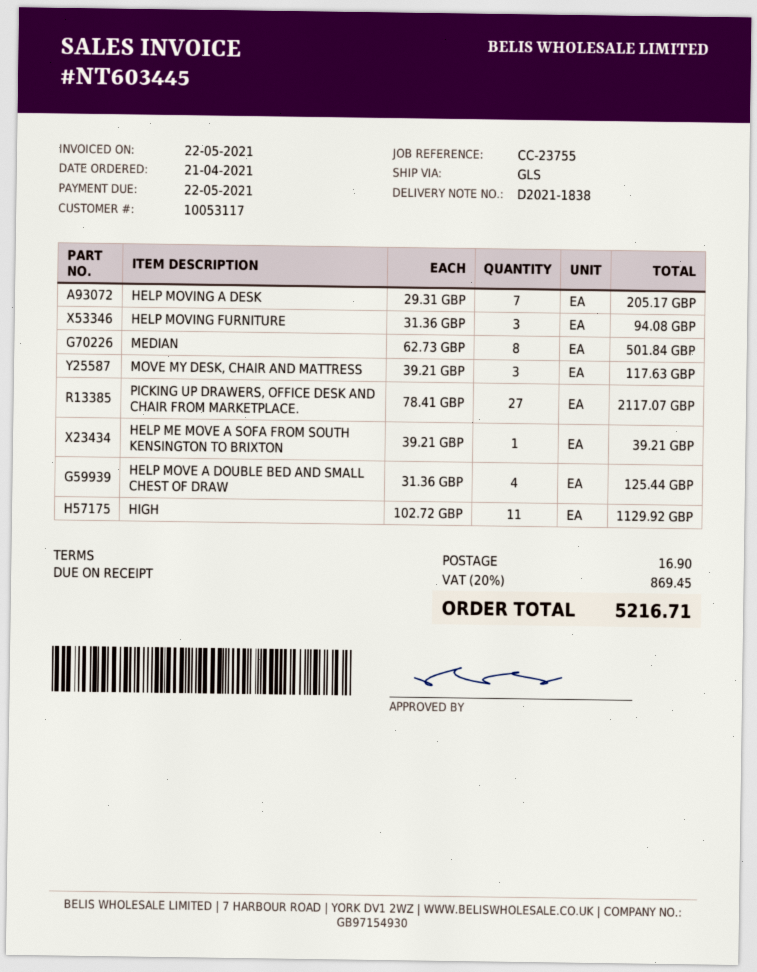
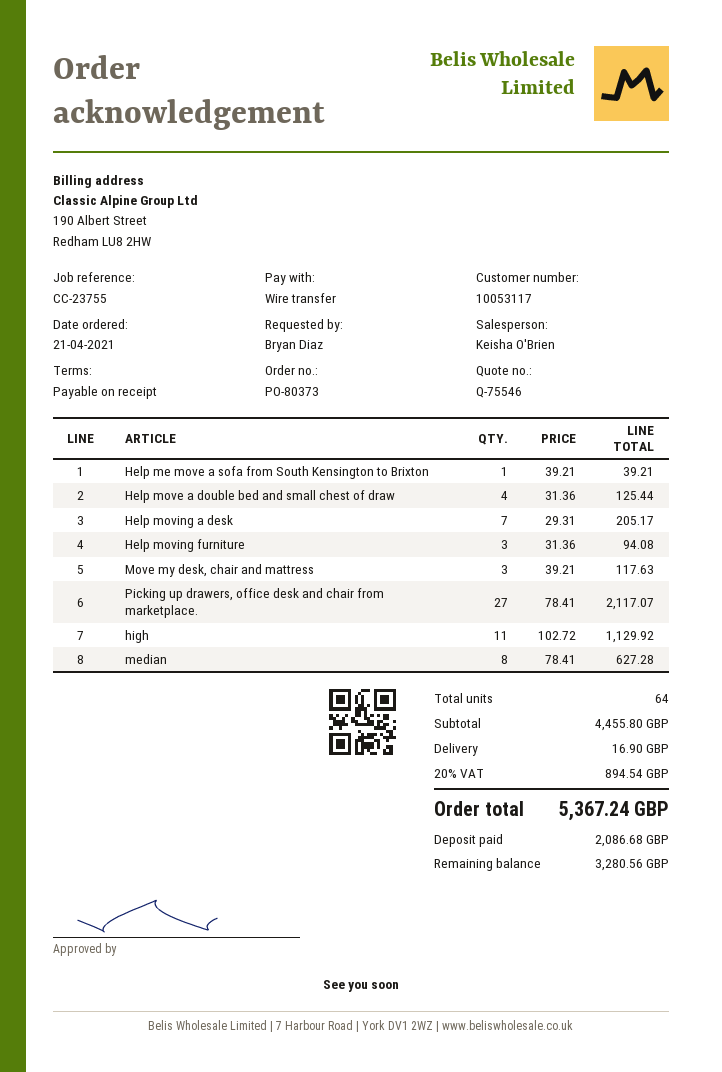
MEDIAN: 8 x 62.73 = 501.84 -> 8 x 78.41 = 627.28
tax: 20% = 869.45 -> 20% = 894.54
total: 5216.71 -> 5367.24

